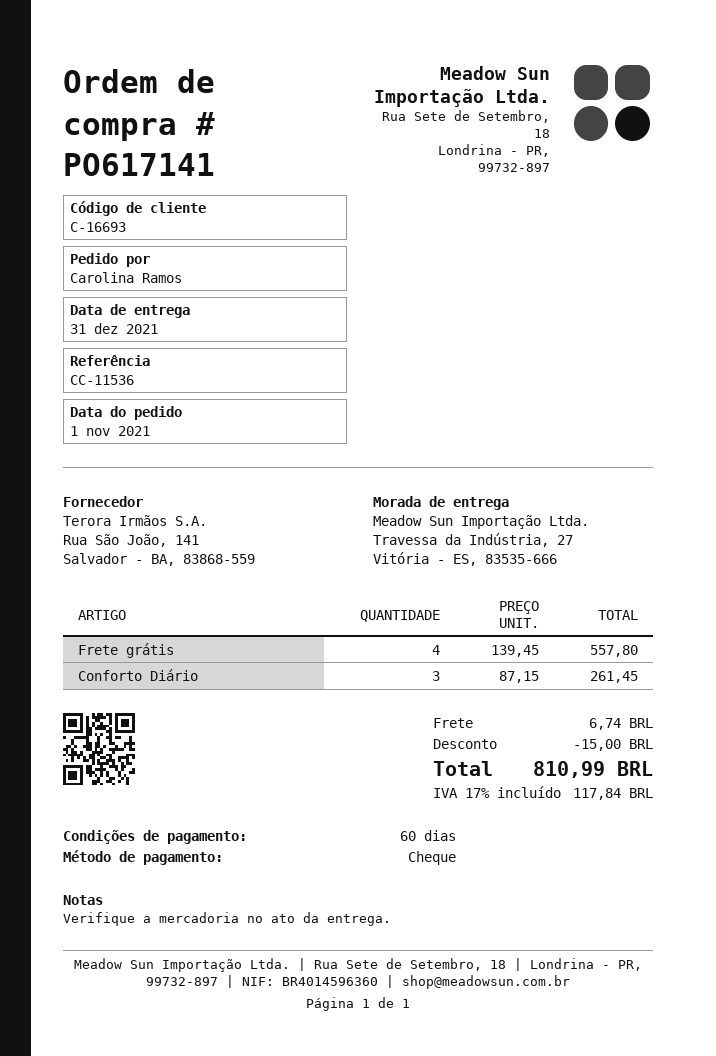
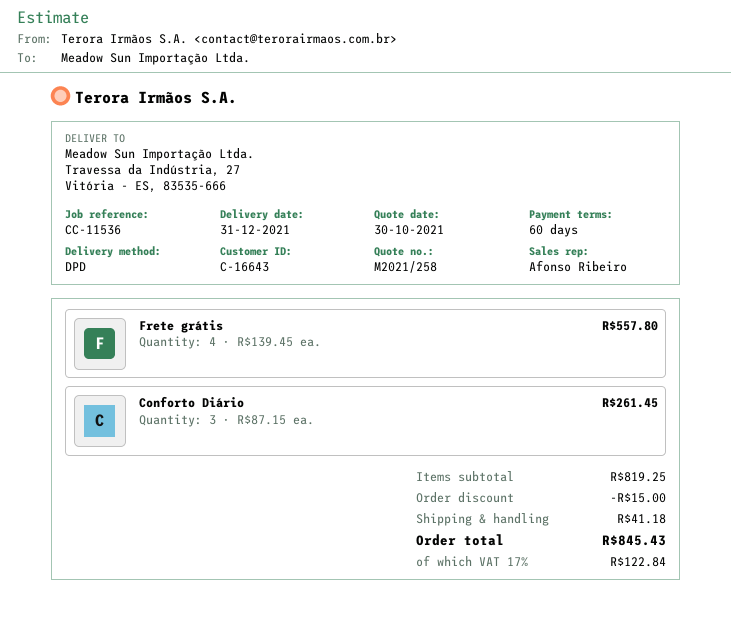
customer number: C-16693 -> C-16643
shipping: 6.74 -> 41.18
tax: 17% = 117.84 -> 17% = 122.84
total: 810.99 -> 845.43

